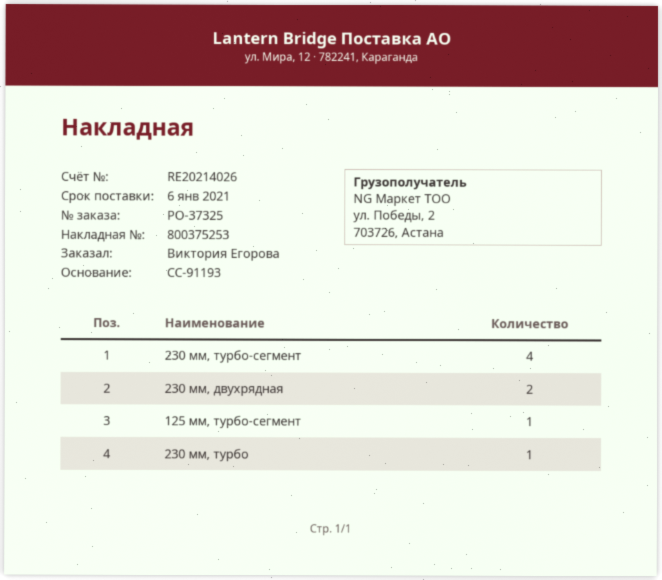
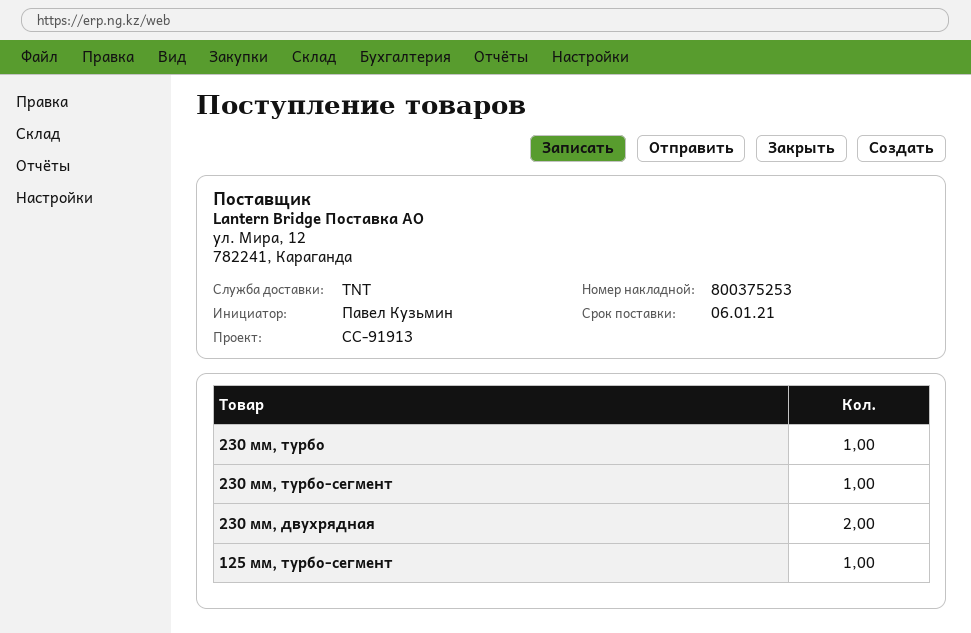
reference: CC-91193 -> CC-91913
ordered by: Виктория Егорова -> Павел Кузьмин
230 мм, турбо-сегмент: 4 -> 1

